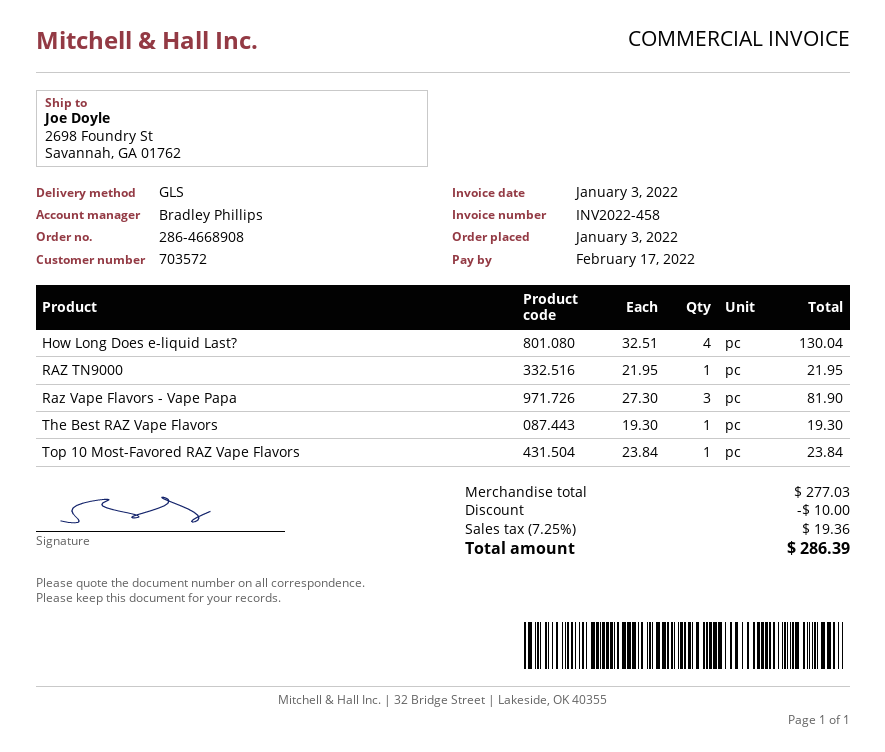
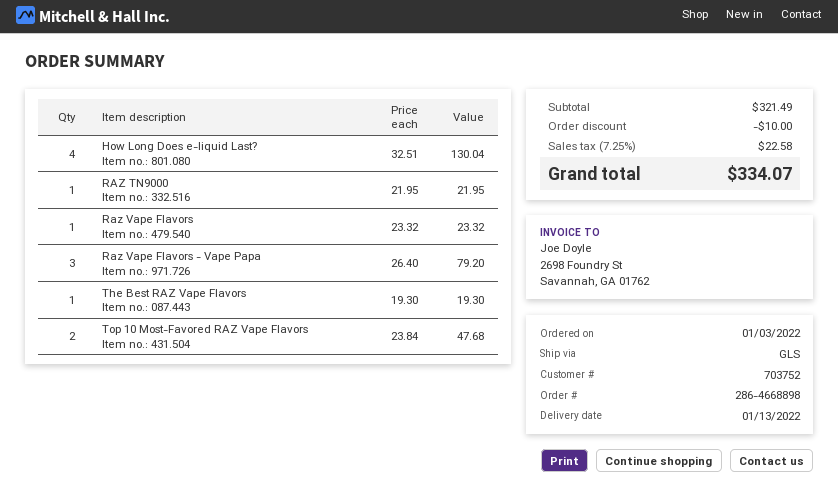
order number: 286-4668908 -> 286-4668898
customer number: 703572 -> 703752
Raz Vape Flavors - Vape Papa: 3 x 27.30 = 81.90 -> 3 x 26.40 = 79.20
Top 10 Most-Favored RAZ Vape Flavors: 1 x 23.84 = 23.84 -> 2 x 23.84 = 47.68
Raz Vape Flavors: none -> 1 x 23.32 = 23.32
subtotal: 277.03 -> 321.49
tax: 7.25% = 19.36 -> 7.25% = 22.58
total: 286.39 -> 334.07

